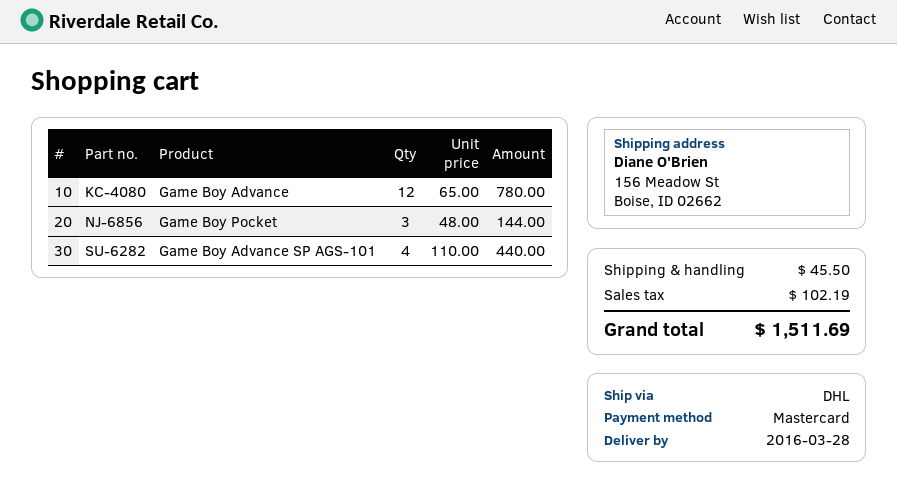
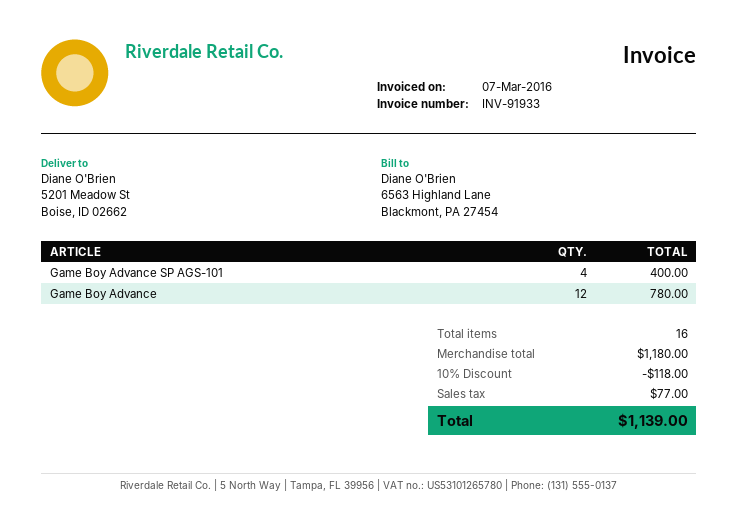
ship to: 156 Meadow St, Boise, ID 02662 -> 5201 Meadow St, Boise, ID 02662
Game Boy Pocket: 3 for 144.00 -> none
Game Boy Advance SP AGS-101: 4 for 440.00 -> 4 for 400.00
discount: none -> 10% = 118.00
shipping: 45.50 -> none
tax: 102.19 -> 77.00
total: 1511.69 -> 1139.00

